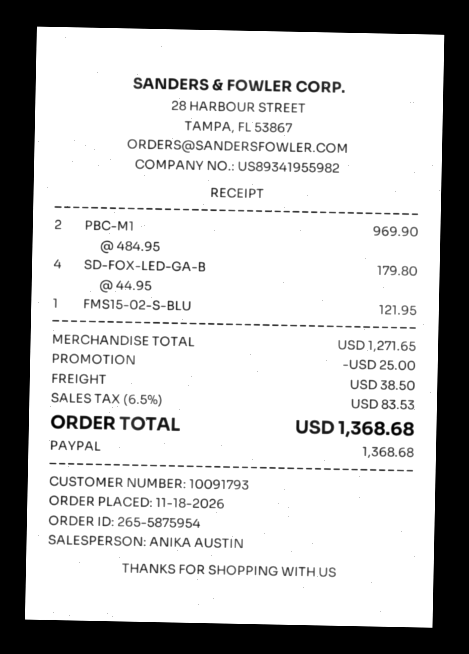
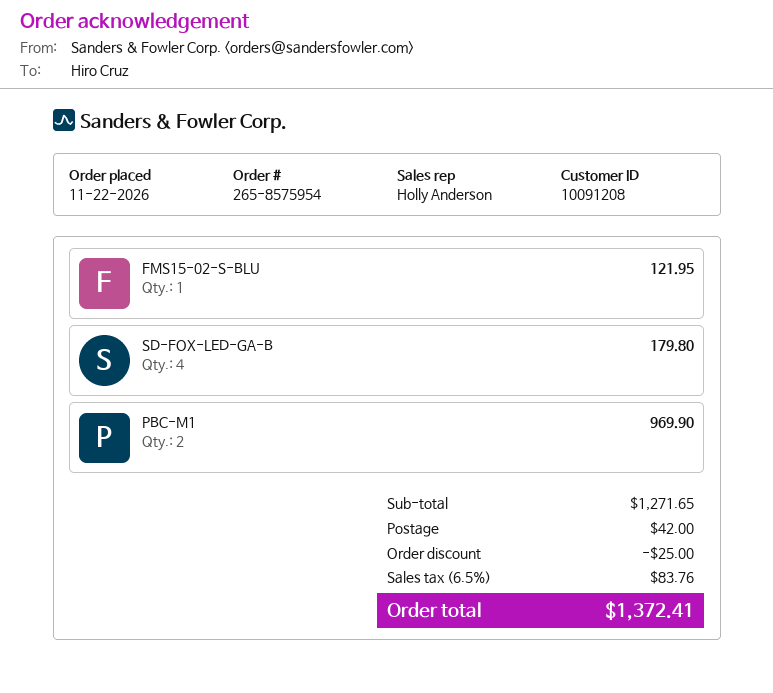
order number: 265-5875954 -> 265-8575954
order date: 2026-11-18 -> 2026-11-22
customer number: 10091793 -> 10091208
sales rep: ANIKA AUSTIN -> Holly Anderson
shipping: 38.50 -> 42.00
tax: 6.5% = 83.53 -> 6.5% = 83.76
total: 1368.68 -> 1372.41

